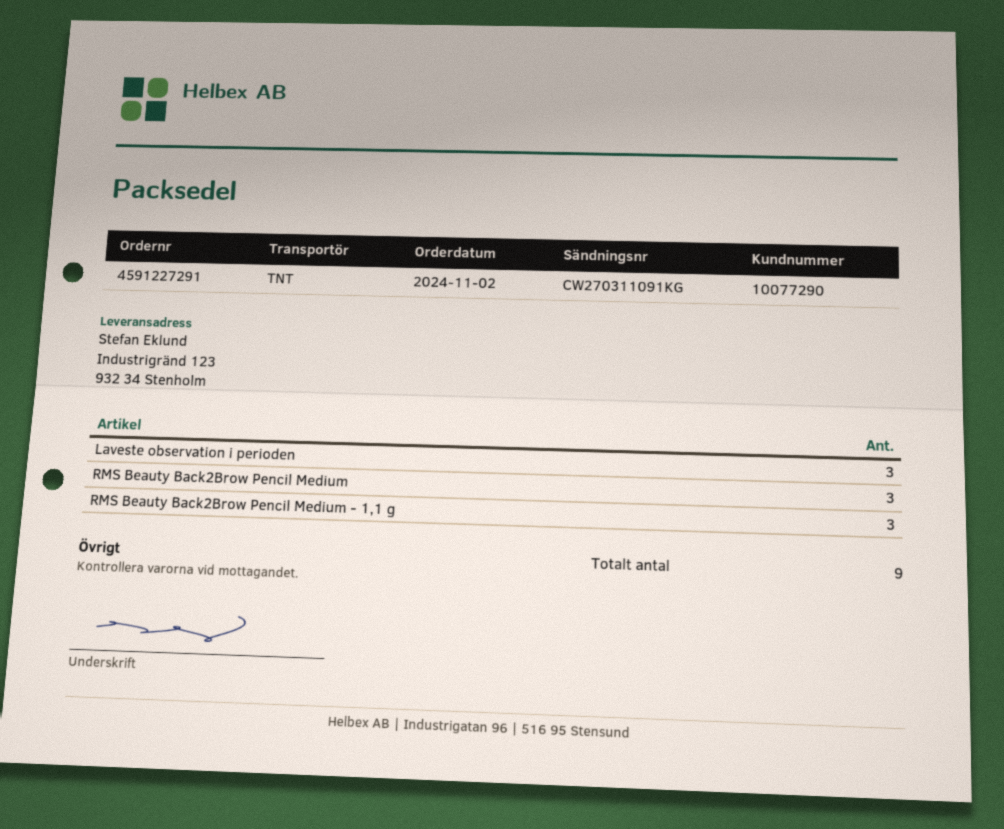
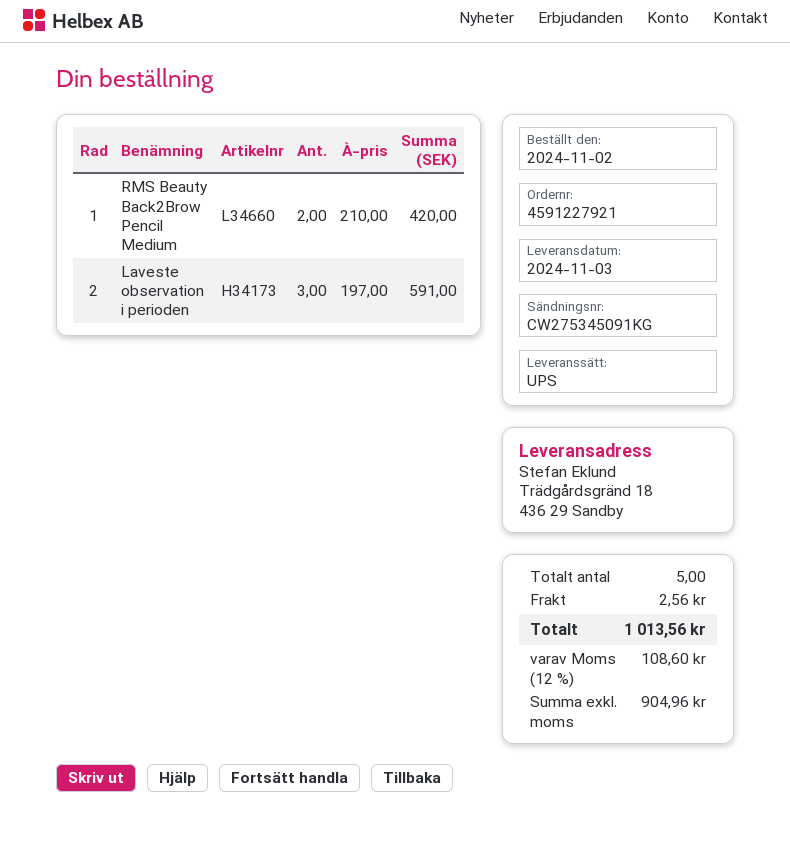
order number: 4591227291 -> 4591227921
shipping method: TNT -> UPS
tracking number: CW270311091KG -> CW275345091KG
ship to: Industrigränd 123, 932 34 Stenholm -> Trädgårdsgränd 18, 436 29 Sandby
RMS Beauty Back2Brow Pencil Medium: 3 -> 2
RMS Beauty Back2Brow Pencil Medium - 1,1 g: 3 -> none
total quantity: 9 -> 5

